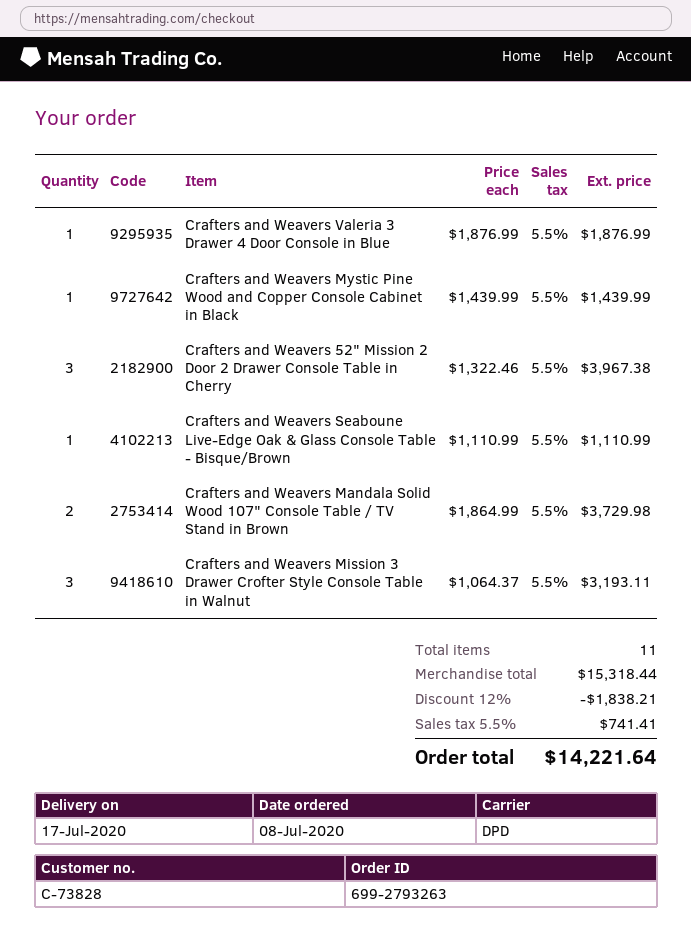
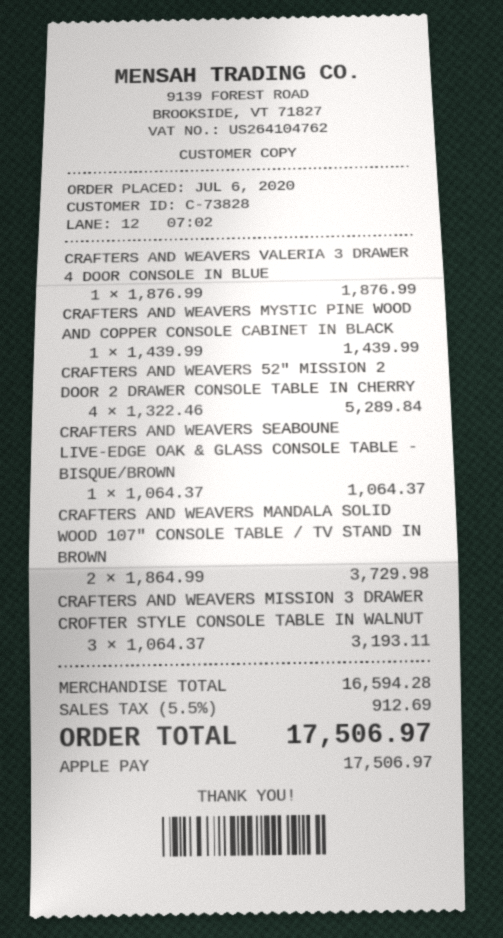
order date: 2020-07-08 -> 2020-07-06
Crafters and Weavers 52" Mission 2 Door 2 Drawer Console Table in Cherry: 3 x 1322.46 = 3967.38 -> 4 x 1322.46 = 5289.84
Crafters and Weavers Seaboune Live-Edge Oak & Glass Console Table - Bisque/Brown: 1 x 1110.99 = 1110.99 -> 1 x 1064.37 = 1064.37
subtotal: 15318.44 -> 16594.28
discount: 12% = 1838.21 -> none
tax: 5.5% = 741.41 -> 5.5% = 912.69
total: 14221.64 -> 17506.97

